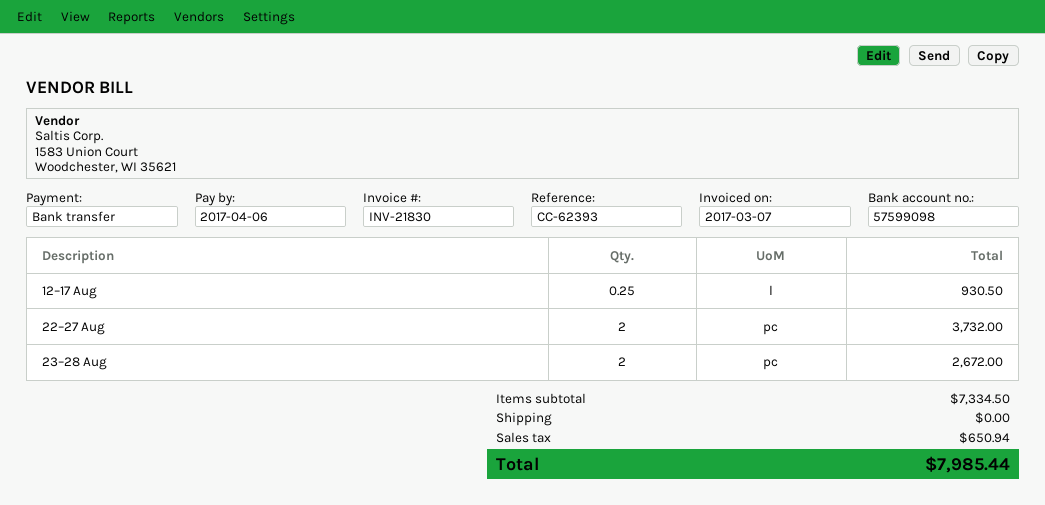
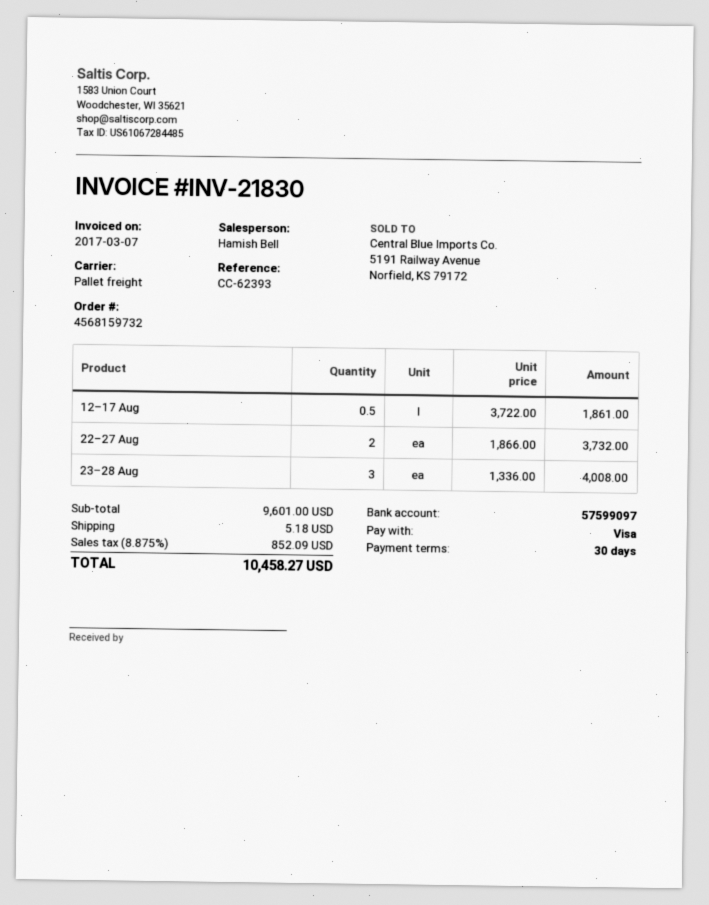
payment method: bank transfer -> Visa
bank account: 57599098 -> 57599097
12–17 Aug: 0.25 for 930.50 -> 0.5 for 1861.00
23–28 Aug: 2 for 2672.00 -> 3 for 4008.00
subtotal: 7334.50 -> 9601.00
shipping: 0.00 -> 5.18
tax: 650.94 -> 852.09
total: 7985.44 -> 10458.27

